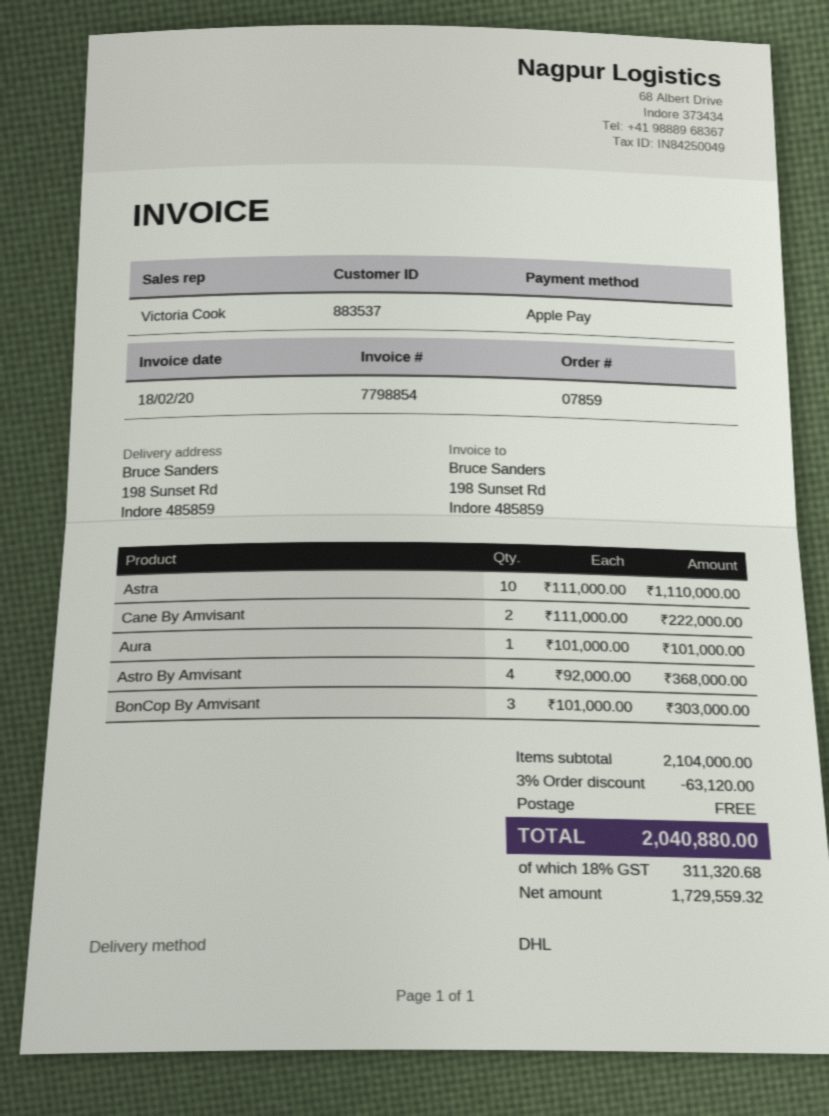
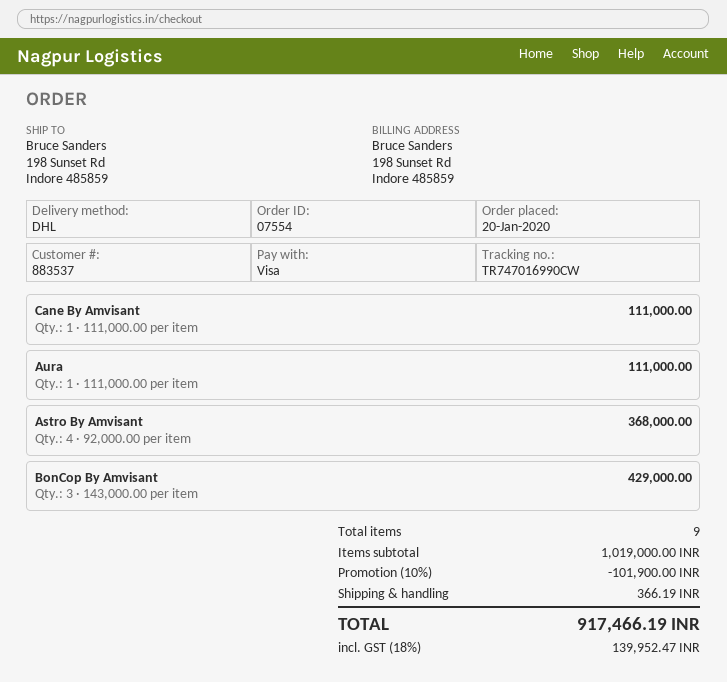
order number: 07859 -> 07554
payment method: Apple Pay -> Visa
Astra: 10 x 111000.00 = 1110000.00 -> none
Cane By Amvisant: 2 x 111000.00 = 222000.00 -> 1 x 111000.00 = 111000.00
Aura: 1 x 101000.00 = 101000.00 -> 1 x 111000.00 = 111000.00
BonCop By Amvisant: 3 x 101000.00 = 303000.00 -> 3 x 143000.00 = 429000.00
subtotal: 2104000.00 -> 1019000.00
discount: 3% = 63120.00 -> 10% = 101900.00
shipping: 0.00 -> 366.19
tax: 18% = 311320.68 -> 18% = 139952.47
total: 2040880.00 -> 917466.19

